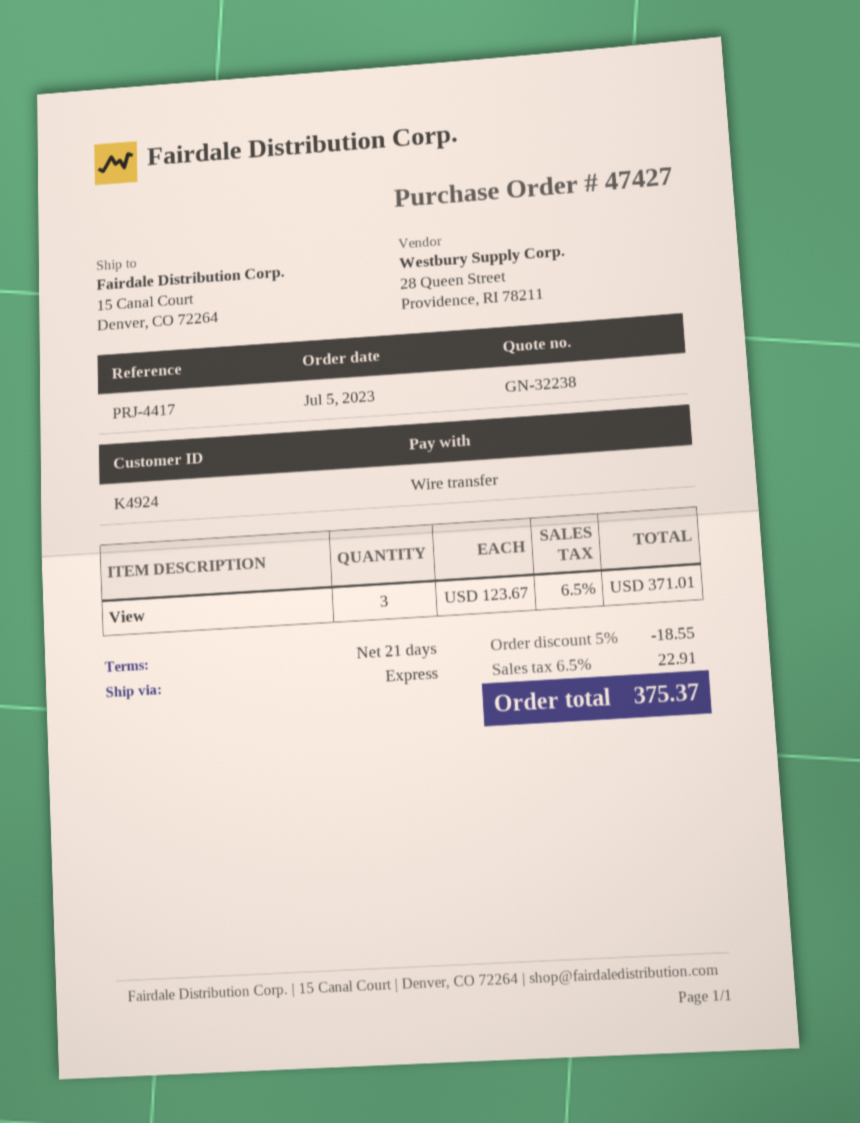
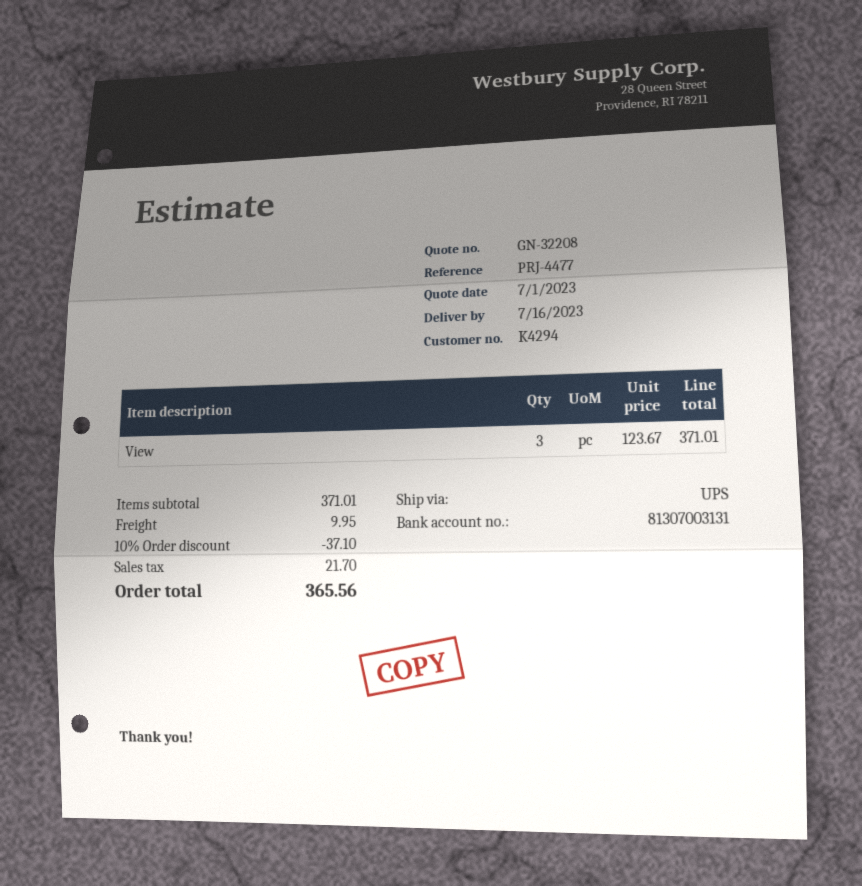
quote number: GN-32238 -> GN-32208
customer number: K4924 -> K4294
reference: PRJ-4417 -> PRJ-4477
shipping method: express -> UPS
discount: 5% = 18.55 -> 10% = 37.10
shipping: none -> 9.95
tax: 22.91 -> 21.70
total: 375.37 -> 365.56

